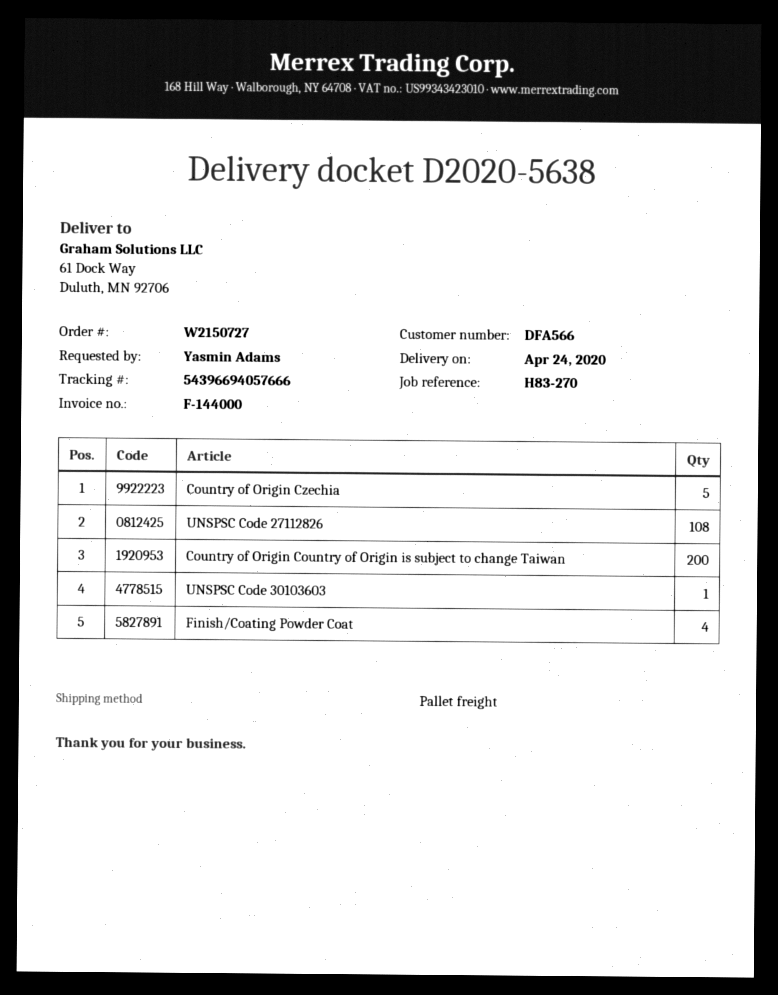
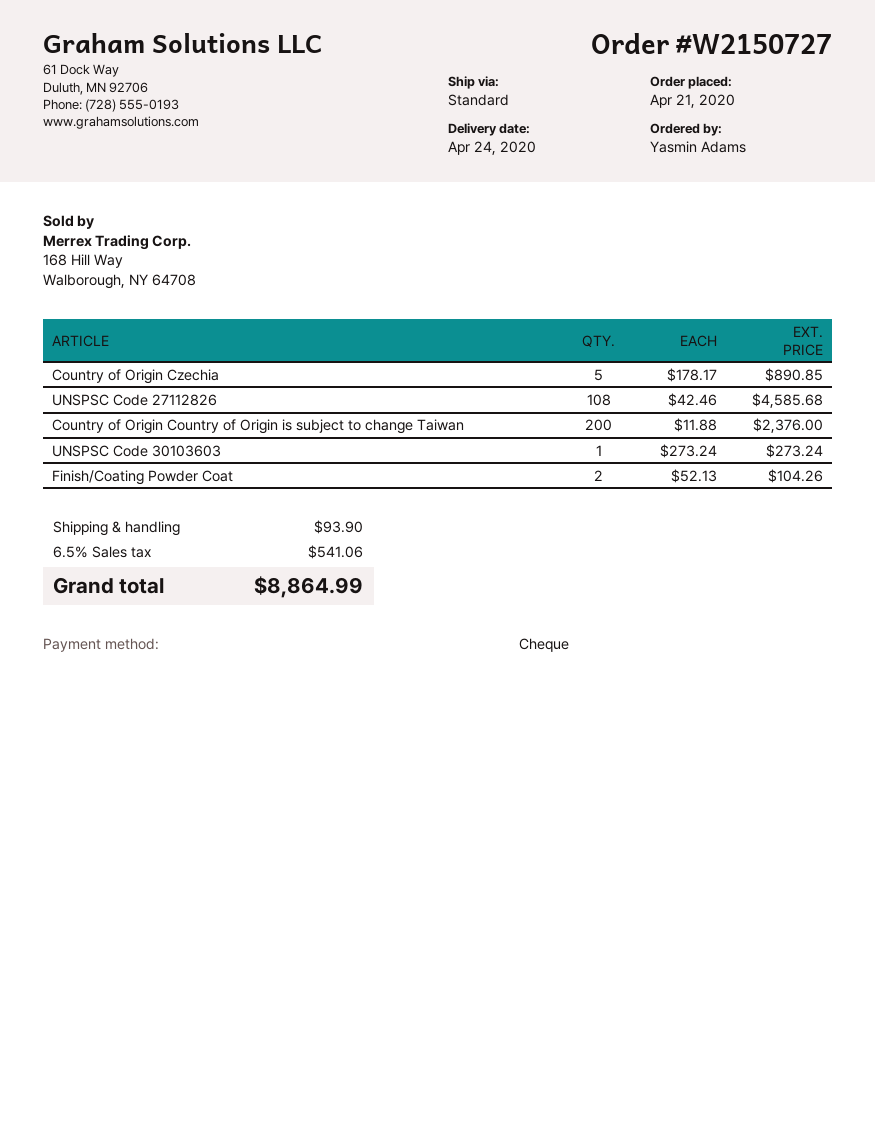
shipping method: pallet freight -> standard
Finish/Coating Powder Coat: 4 -> 2

